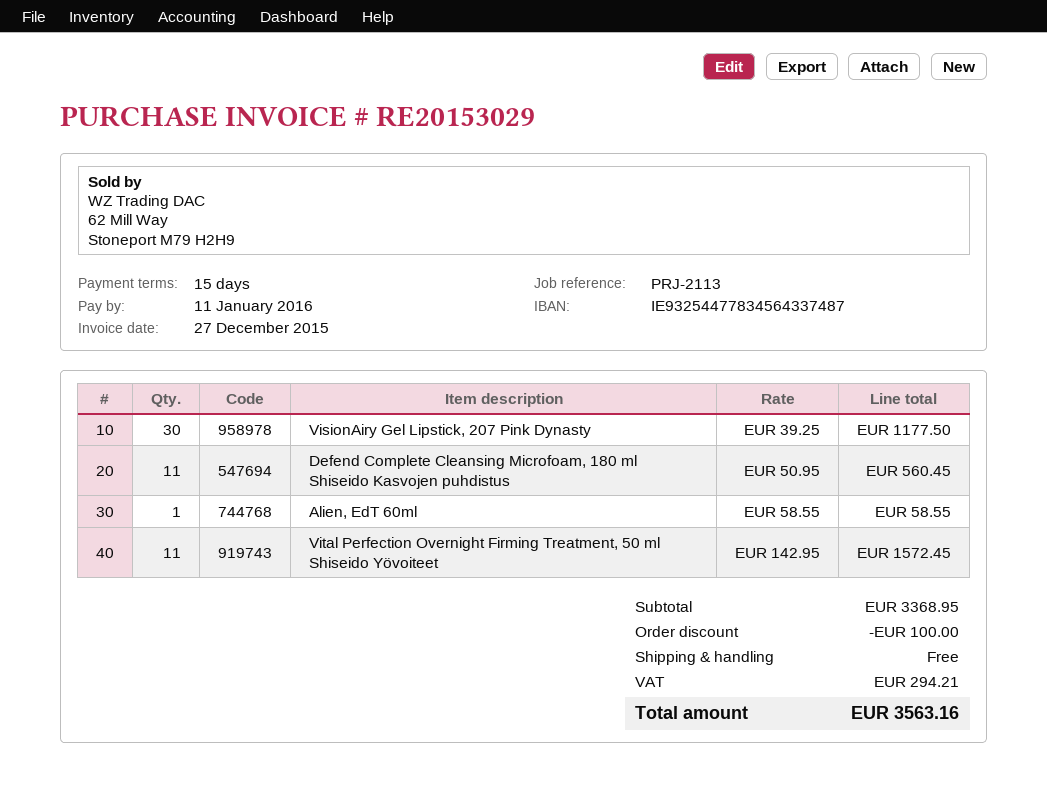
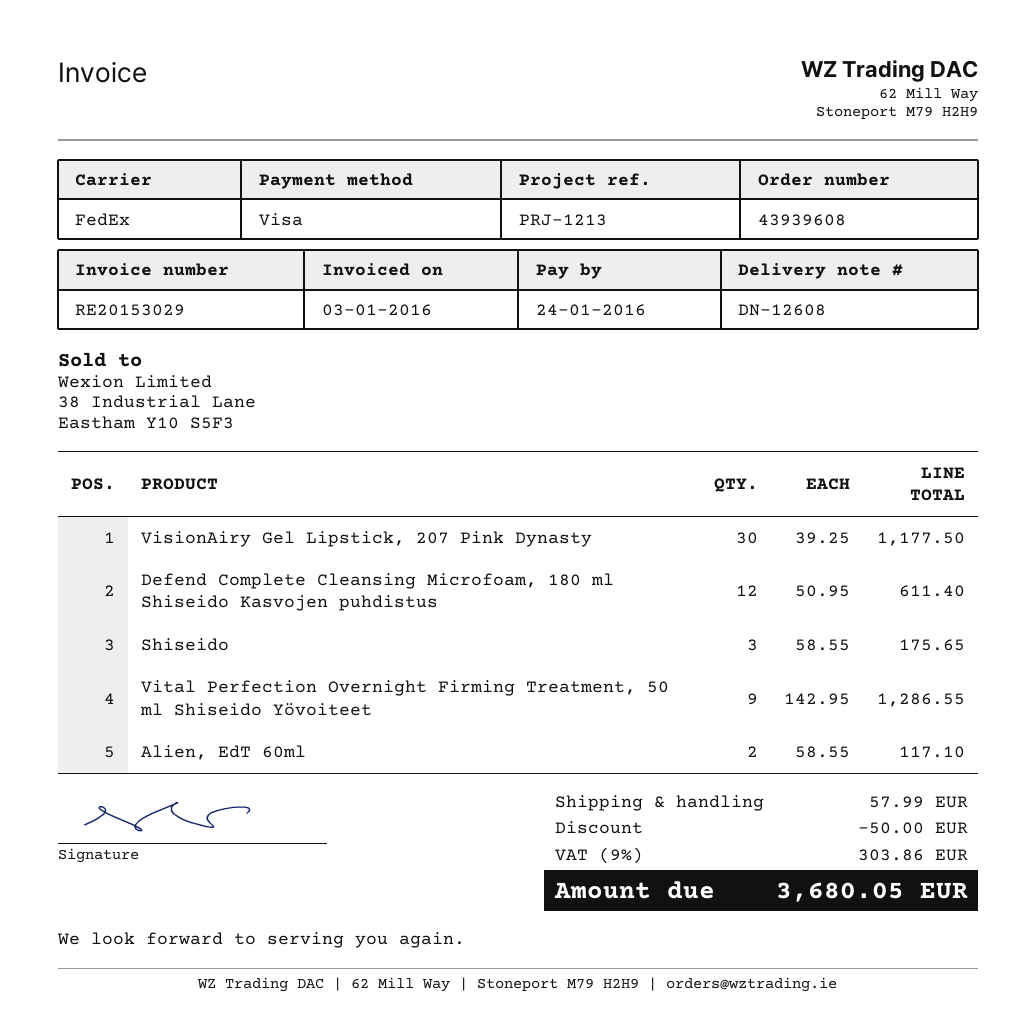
invoice date: 2015-12-27 -> 2016-01-03
due date: 2016-01-11 -> 2016-01-24
reference: PRJ-2113 -> PRJ-1213
Defend Complete Cleansing Microfoam, 180 ml Shiseido Kasvojen puhdistus: 11 x 50.95 = 560.45 -> 12 x 50.95 = 611.40
Alien, EdT 60ml: 1 x 58.55 = 58.55 -> 2 x 58.55 = 117.10
Vital Perfection Overnight Firming Treatment, 50 ml Shiseido Yövoiteet: 11 x 142.95 = 1572.45 -> 9 x 142.95 = 1286.55
Shiseido: none -> 3 x 58.55 = 175.65
discount: 100.00 -> 50.00
shipping: 0.00 -> 57.99
tax: 294.21 -> 303.86
total: 3563.16 -> 3680.05

